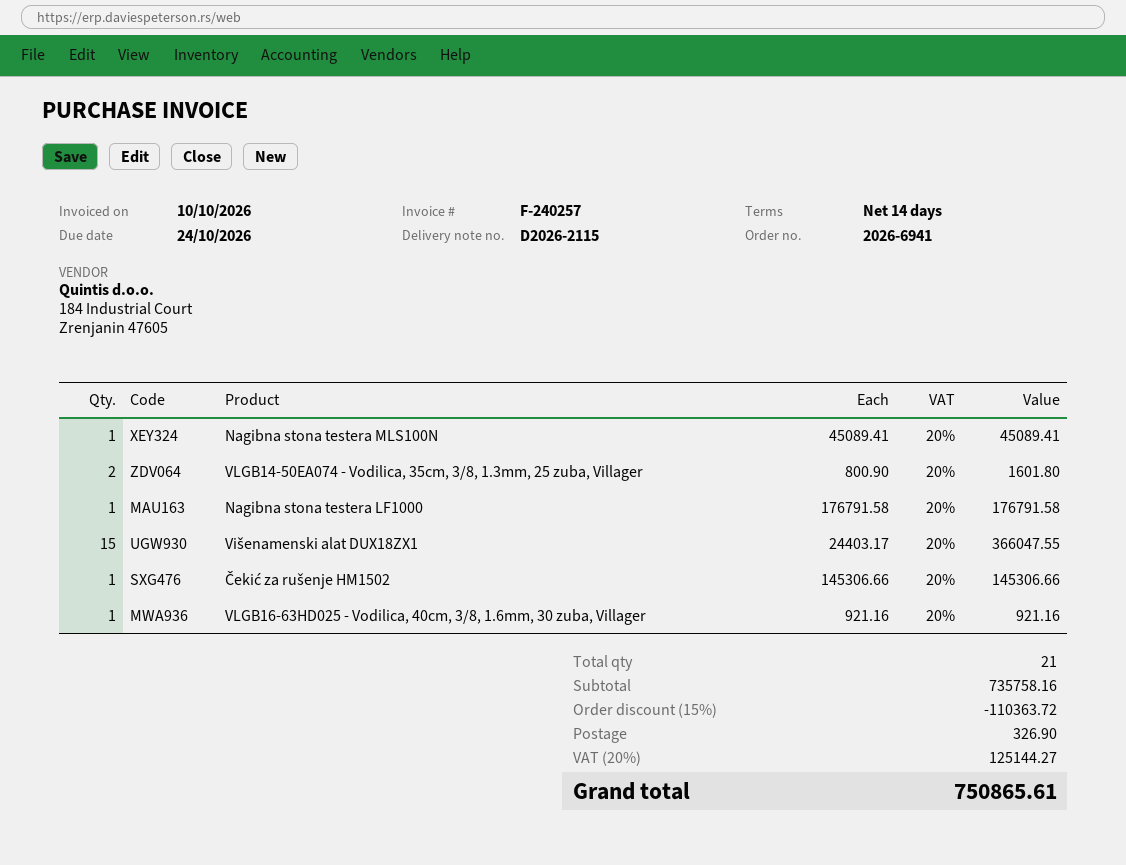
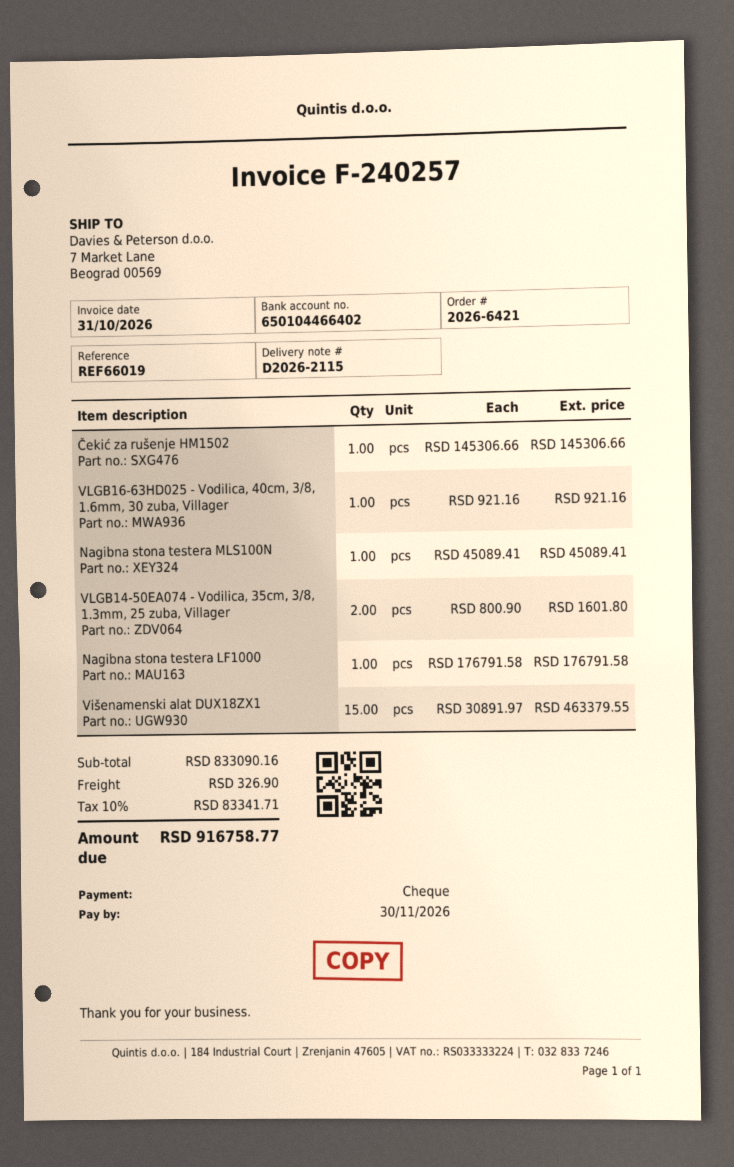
order number: 2026-6941 -> 2026-6421
invoice date: 2026-10-10 -> 2026-10-31
due date: 2026-10-24 -> 2026-11-30
Višenamenski alat DUX18ZX1: 15 x 24403.17 = 366047.55 -> 15 x 30891.97 = 463379.55
subtotal: 735758.16 -> 833090.16
discount: 15% = 110363.72 -> none
tax: 20% = 125144.27 -> 10% = 83341.71
total: 750865.61 -> 916758.77

